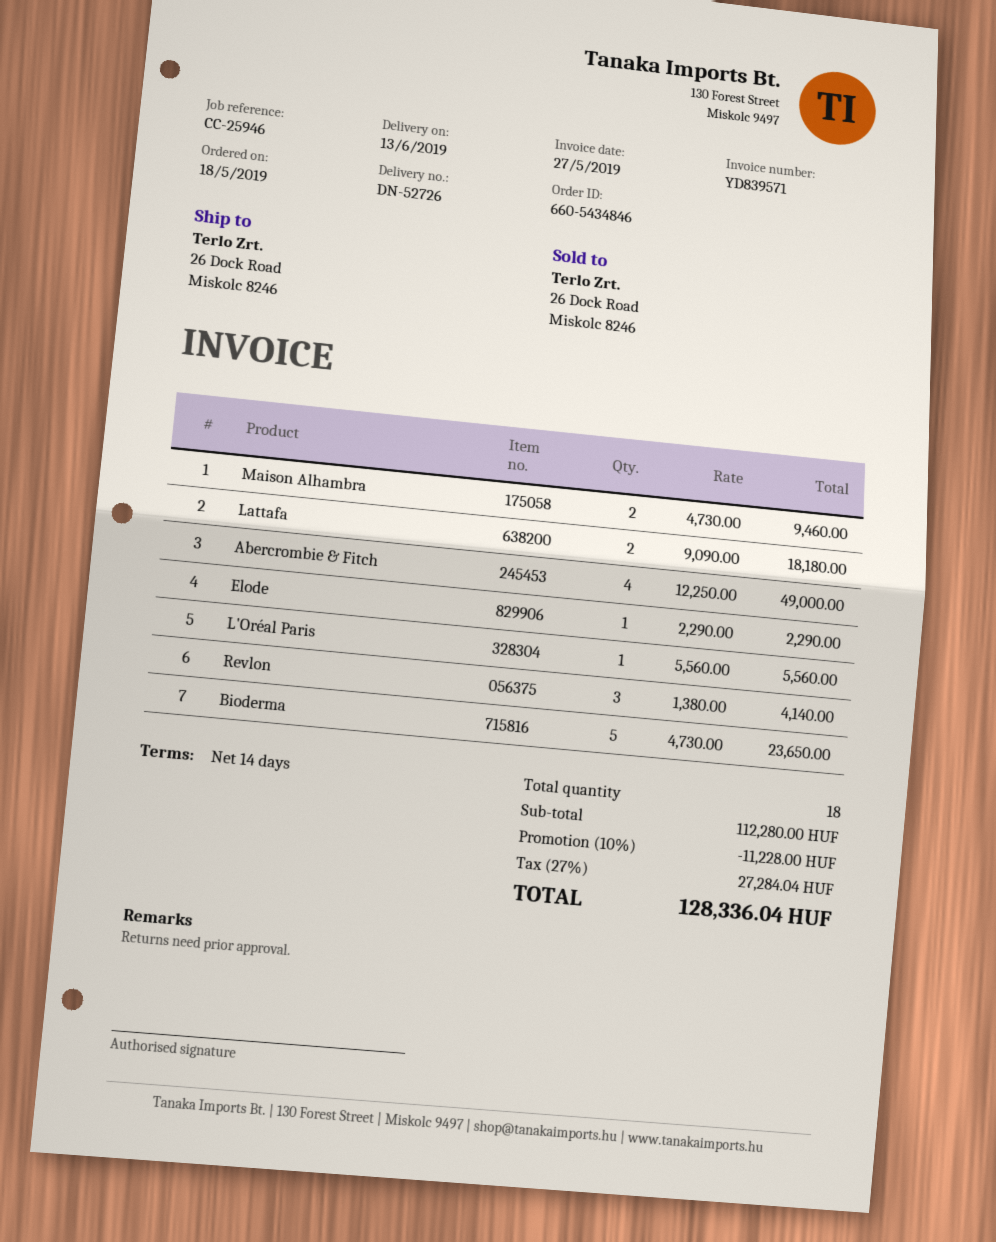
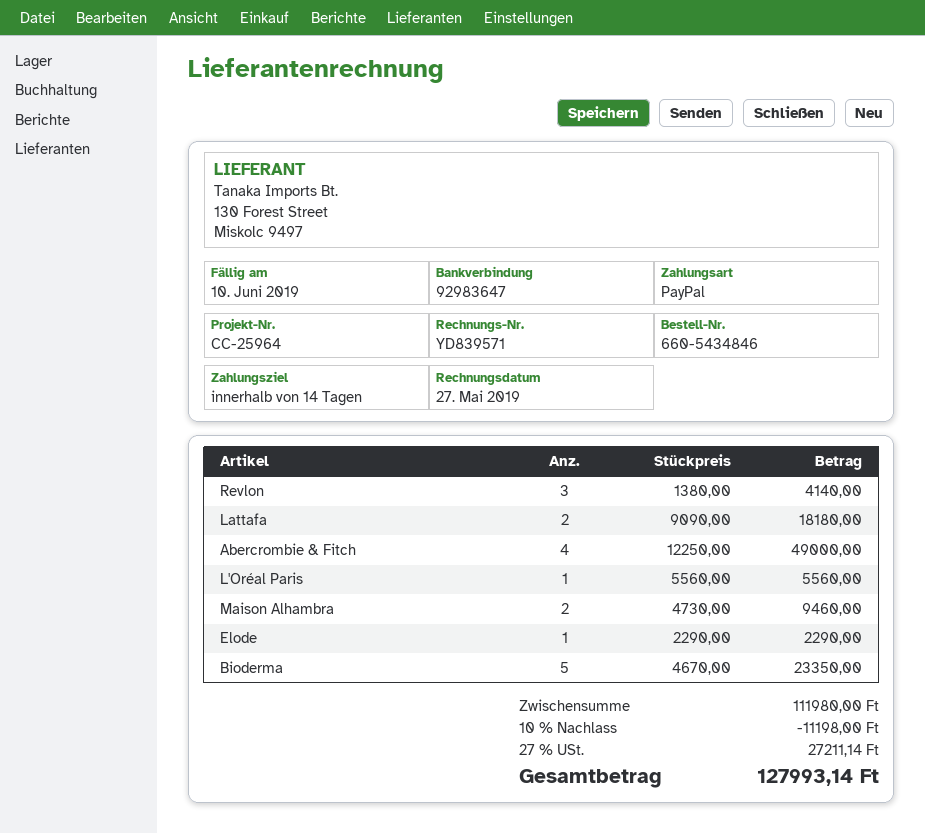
reference: CC-25946 -> CC-25964
Bioderma: 5 x 4730.00 = 23650.00 -> 5 x 4670.00 = 23350.00
subtotal: 112280.00 -> 111980.00
discount: 10% = 11228.00 -> 10% = 11198.00
tax: 27% = 27284.04 -> 27% = 27211.14
total: 128336.04 -> 127993.14

